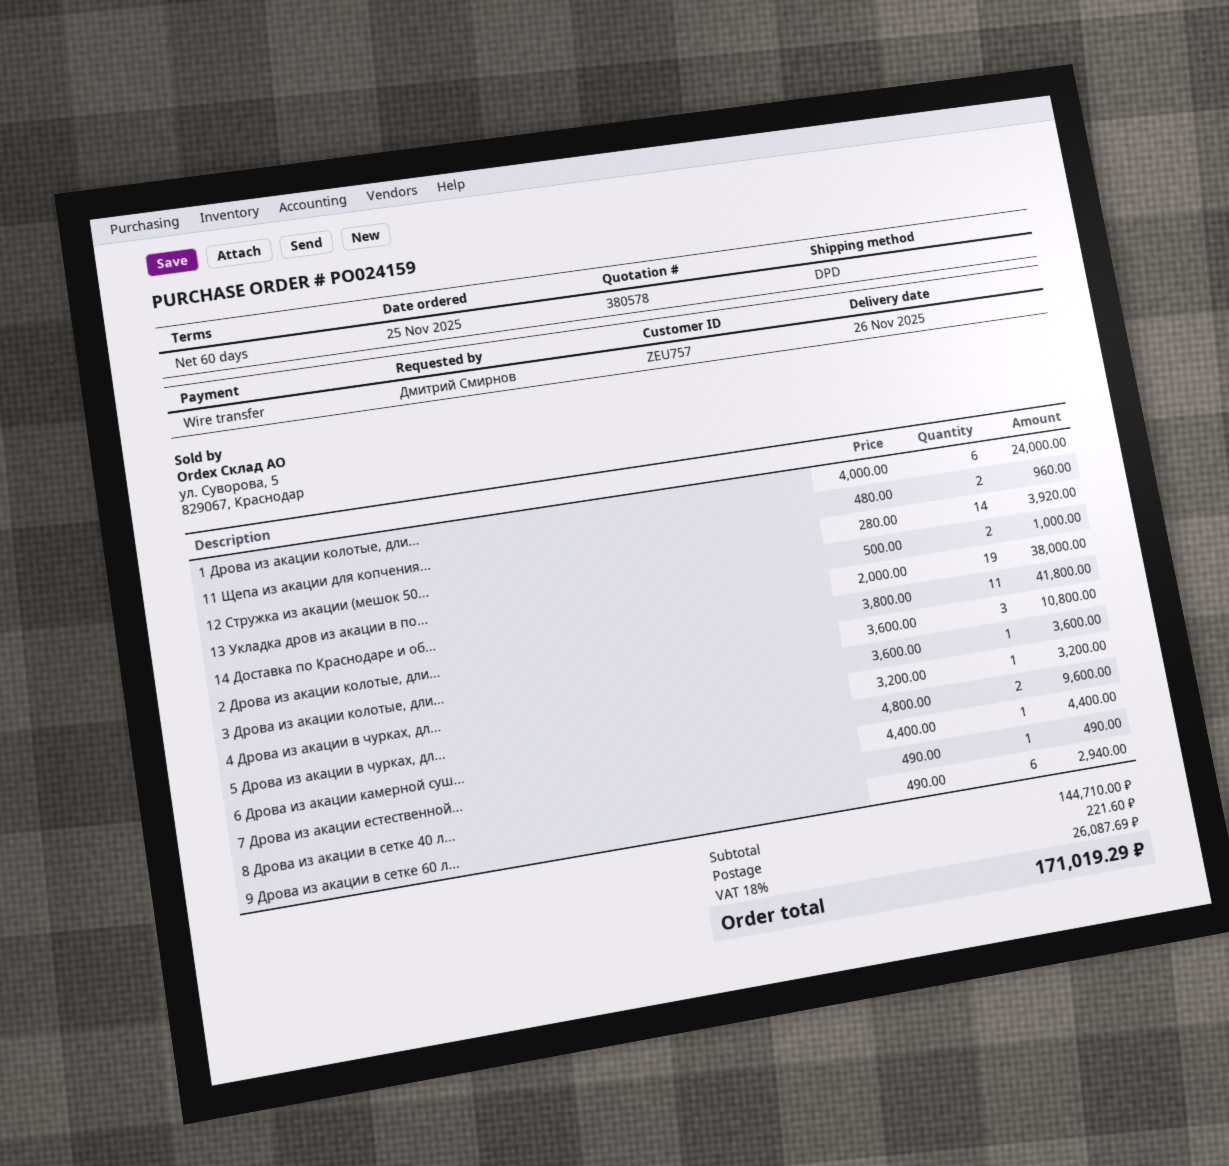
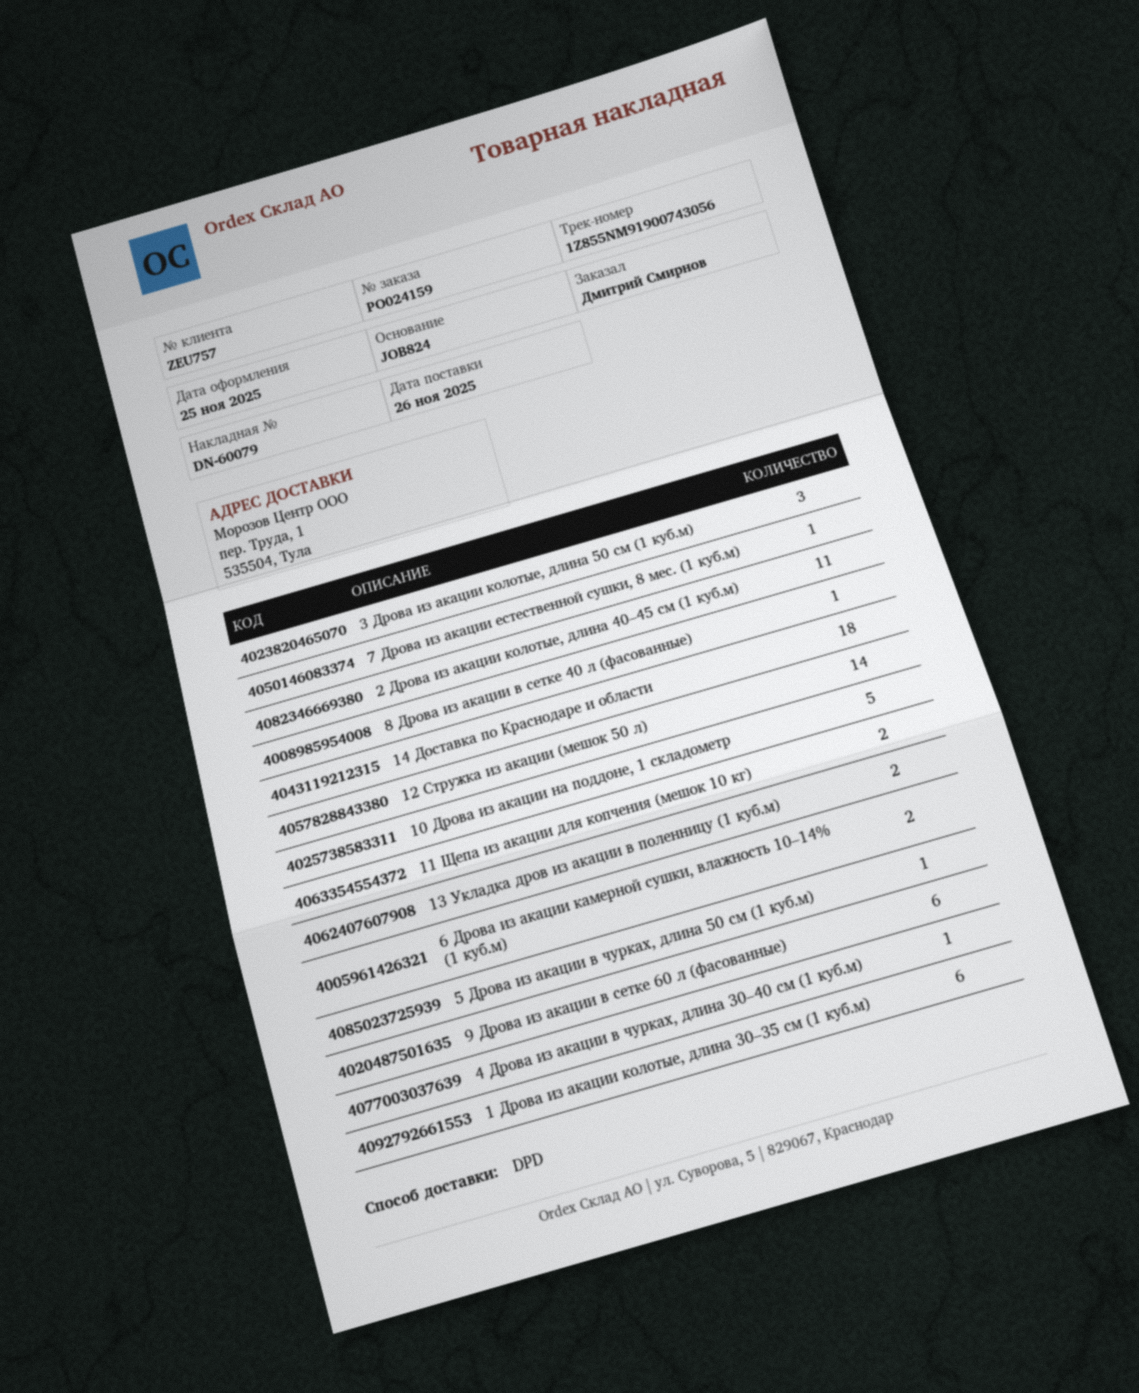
14 Доставка по Краснодаре и об...: 19 -> 18
10 Дрова из акации на поддоне, 1 складометр: none -> 5

